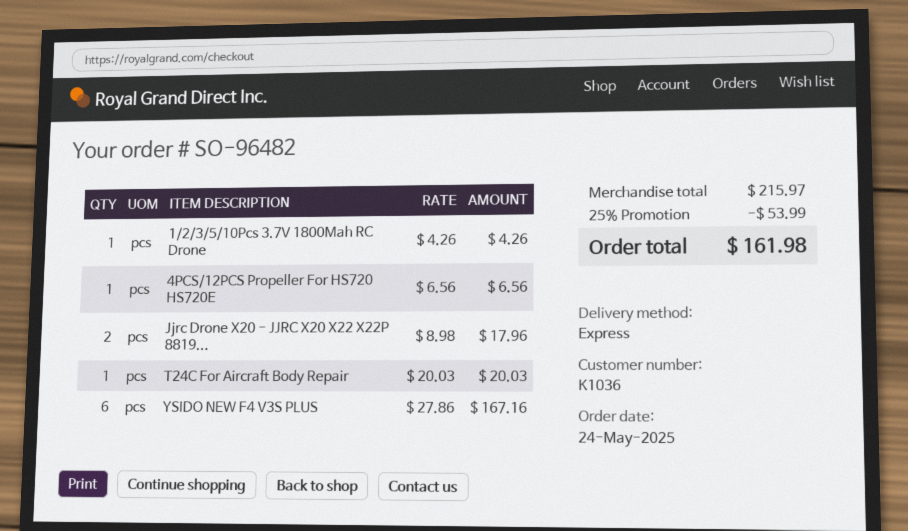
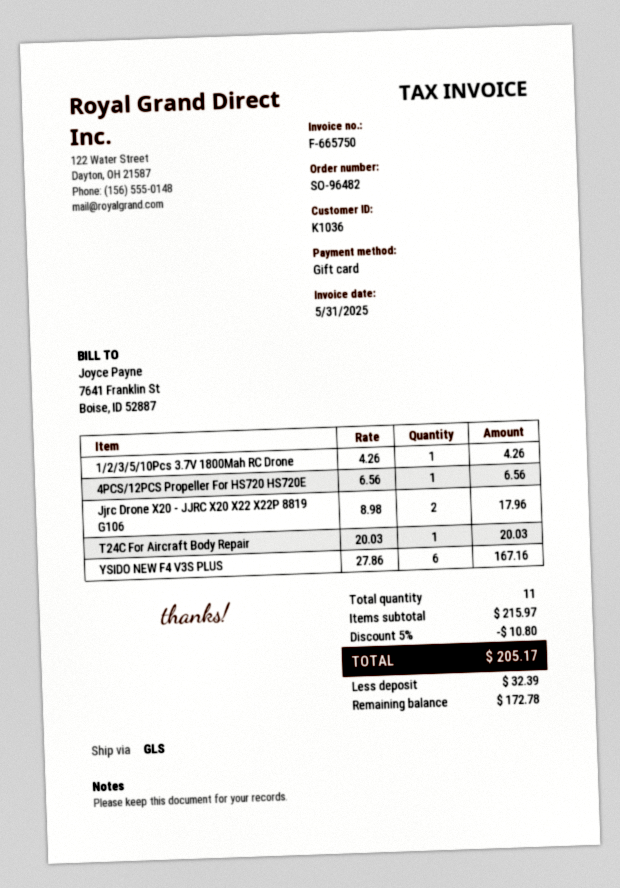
shipping method: express -> GLS
discount: 25% = 53.99 -> 5% = 10.80
total: 161.98 -> 205.17

